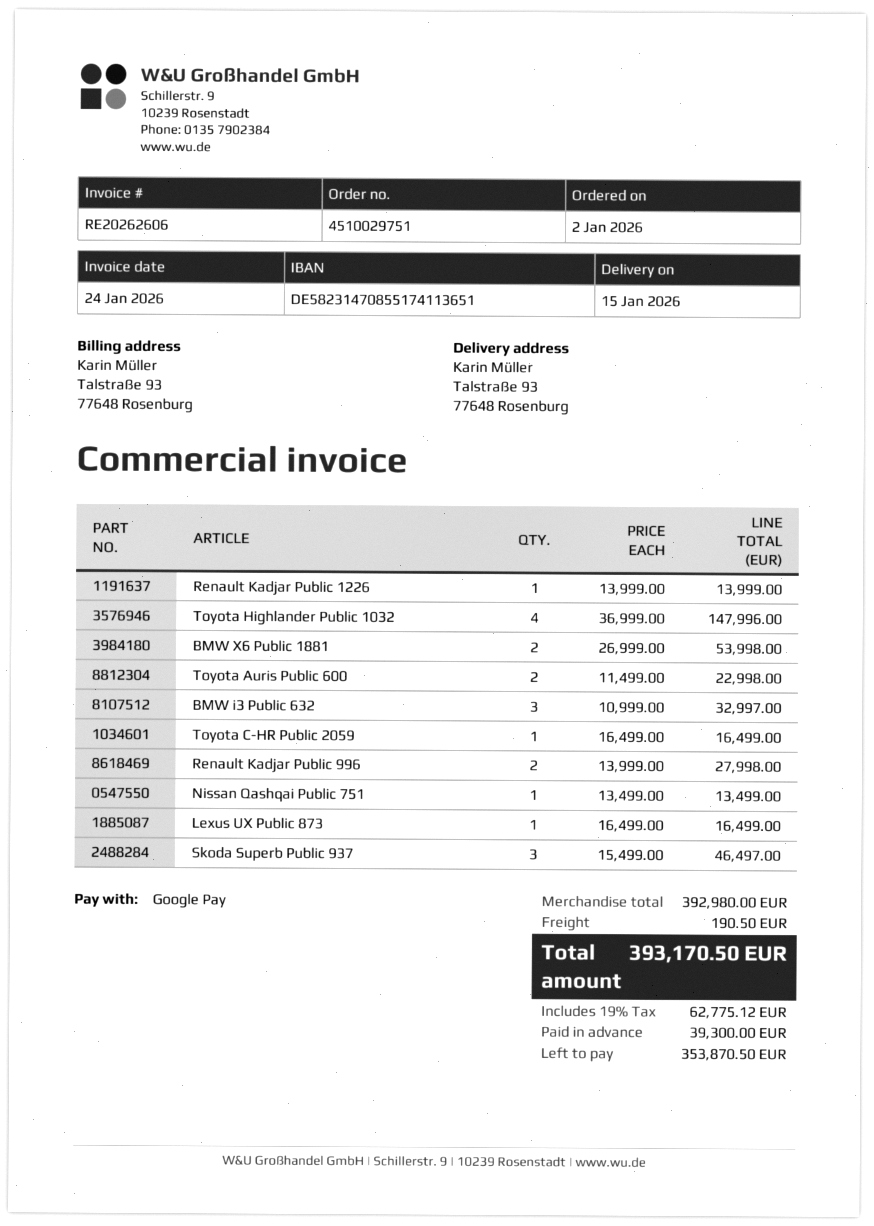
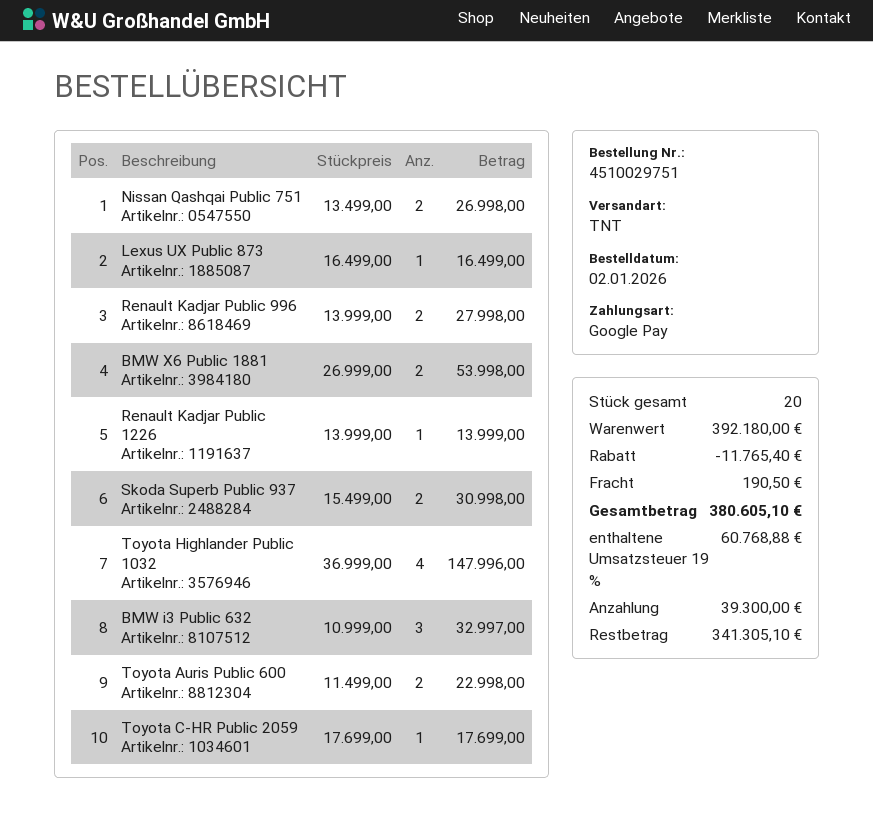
Toyota C-HR Public 2059: 1 x 16499.00 = 16499.00 -> 1 x 17699.00 = 17699.00
Nissan Qashqai Public 751: 1 x 13499.00 = 13499.00 -> 2 x 13499.00 = 26998.00
Skoda Superb Public 937: 3 x 15499.00 = 46497.00 -> 2 x 15499.00 = 30998.00
subtotal: 392980.00 -> 392180.00
discount: none -> 11765.40
tax: 19% = 62775.12 -> 19% = 60768.88
total: 393170.50 -> 380605.10
balance: 353870.50 -> 341305.10

